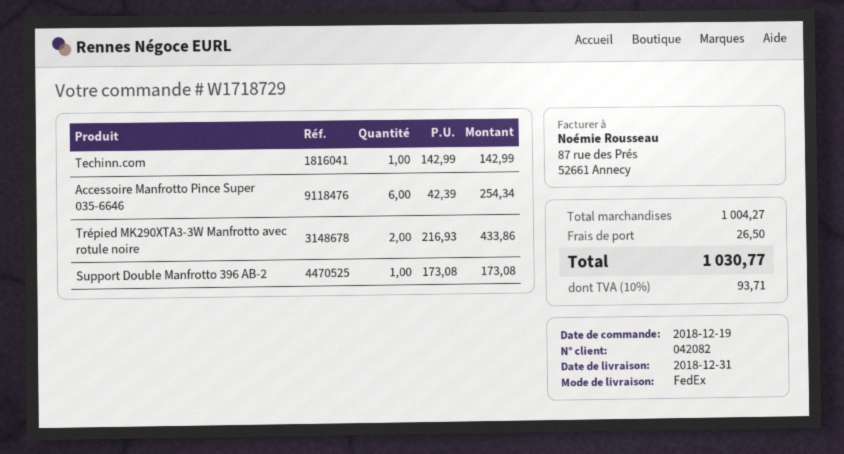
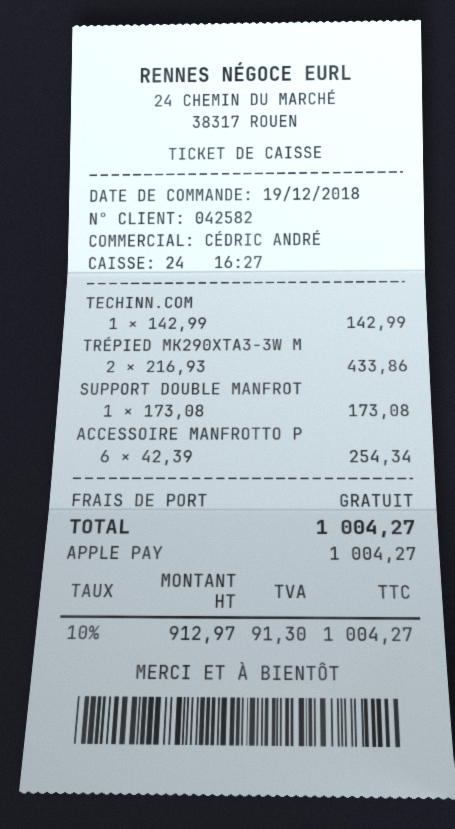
customer number: 042082 -> 042582
shipping: 26.50 -> 0.00
tax: 10% = 93.71 -> 10% = 91.30
total: 1030.77 -> 1004.27

